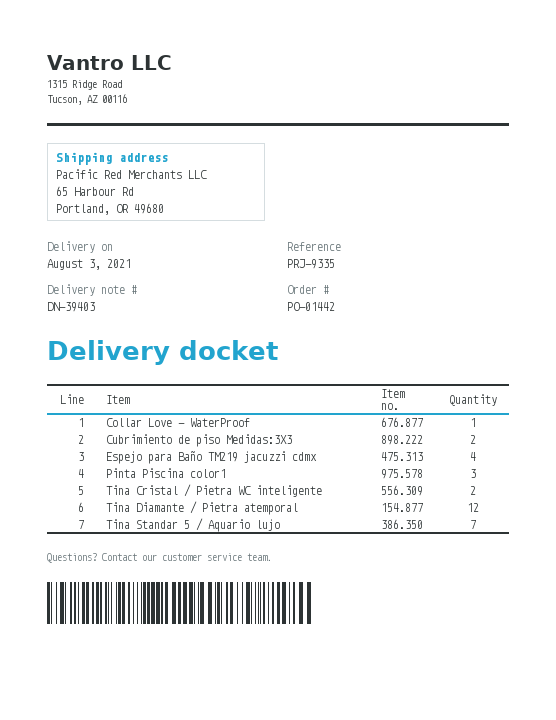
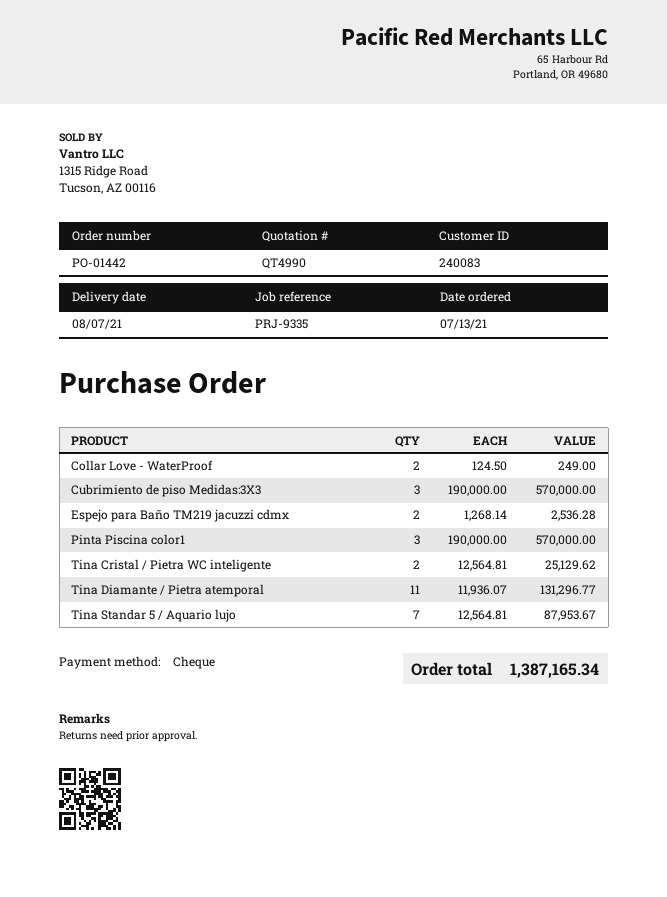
delivery date: 2021-08-03 -> 2021-08-07
Collar Love - WaterProof: 1 -> 2
Cubrimiento de piso Medidas:3X3: 2 -> 3
Espejo para Baño TM219 jacuzzi cdmx: 4 -> 2
Tina Diamante / Pietra atemporal: 12 -> 11

